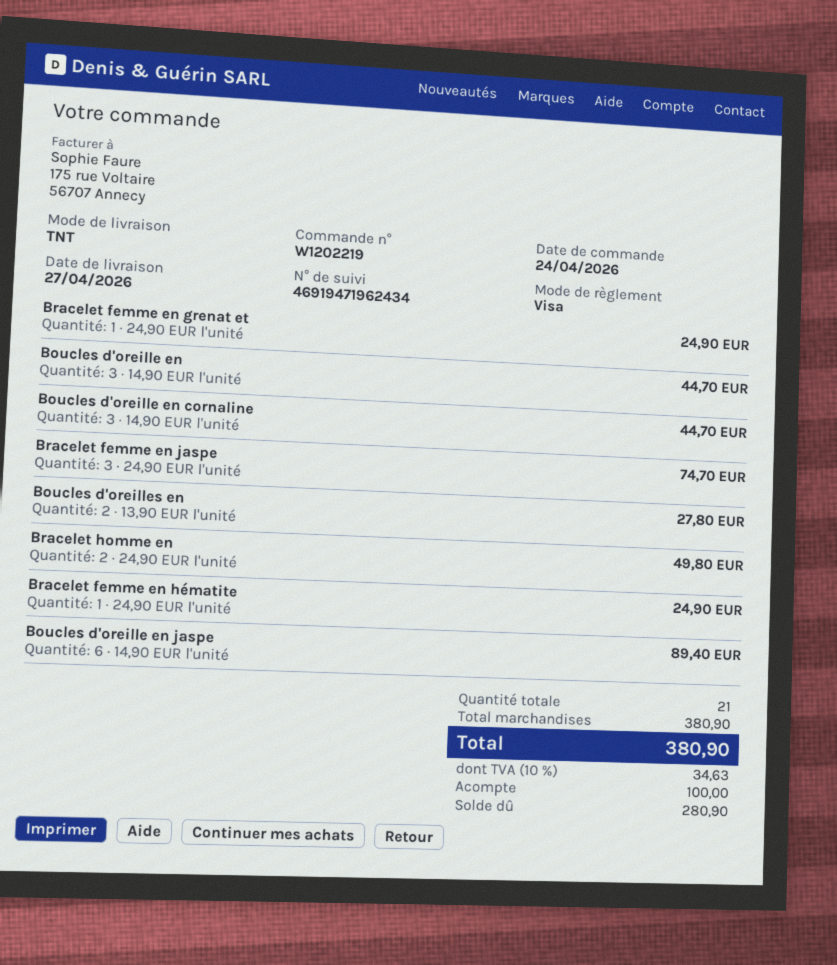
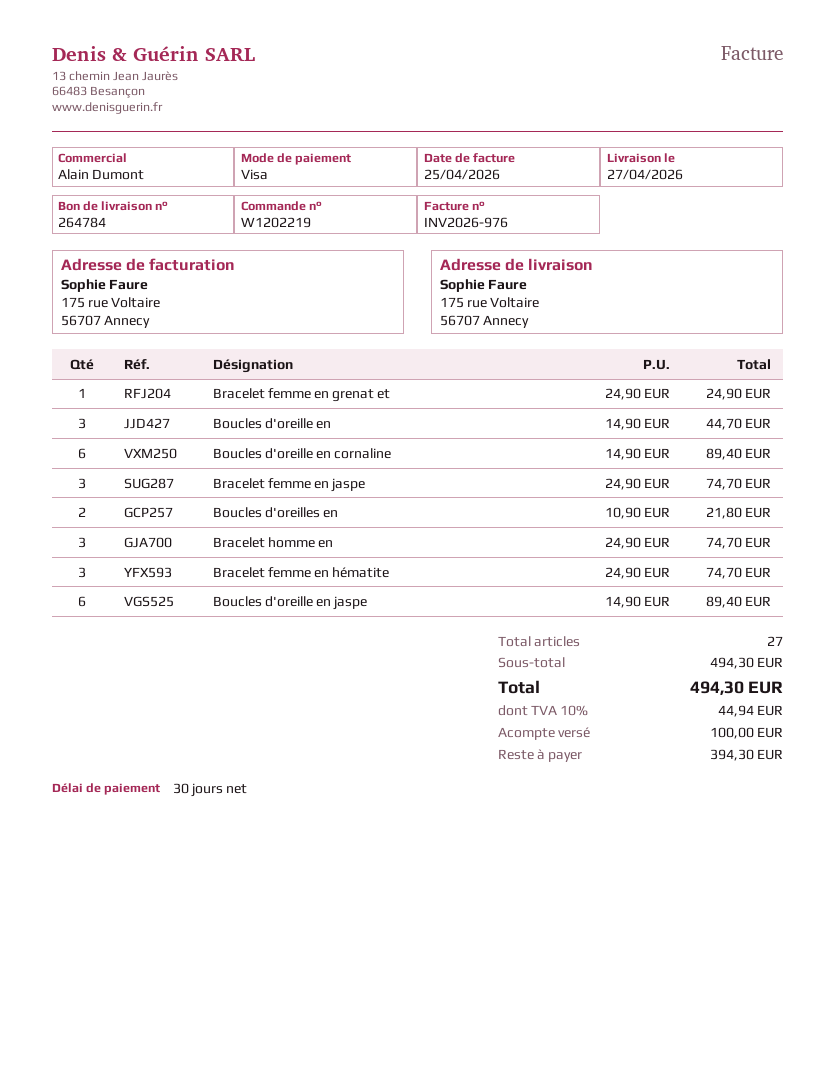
Boucles d'oreille en cornaline: 3 x 14.90 = 44.70 -> 6 x 14.90 = 89.40
Boucles d'oreilles en: 2 x 13.90 = 27.80 -> 2 x 10.90 = 21.80
Bracelet homme en: 2 x 24.90 = 49.80 -> 3 x 24.90 = 74.70
Bracelet femme en hématite: 1 x 24.90 = 24.90 -> 3 x 24.90 = 74.70
total quantity: 21 -> 27
subtotal: 380.90 -> 494.30
tax: 10% = 34.63 -> 10% = 44.94
total: 380.90 -> 494.30
balance: 280.90 -> 394.30

